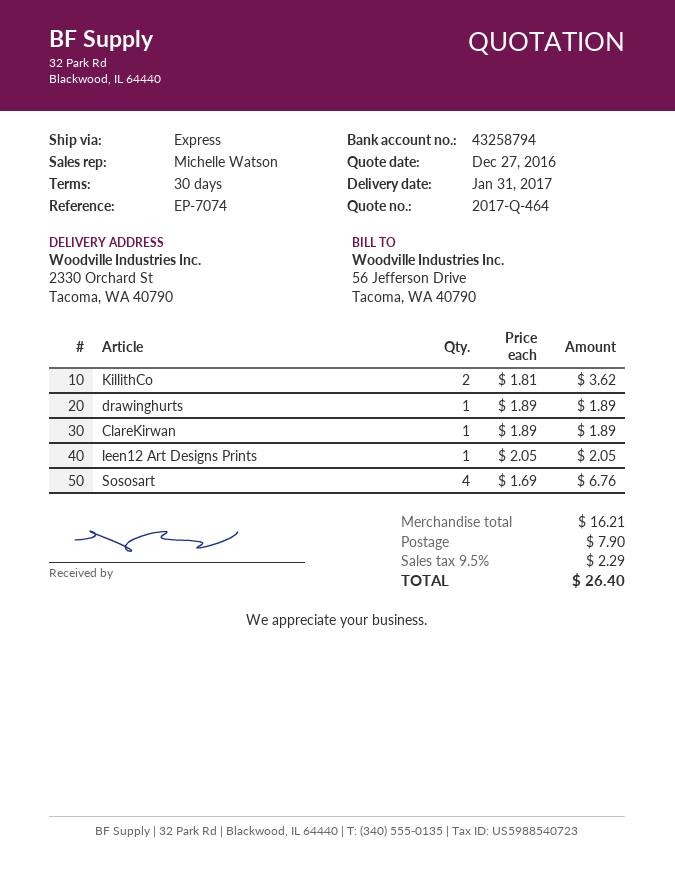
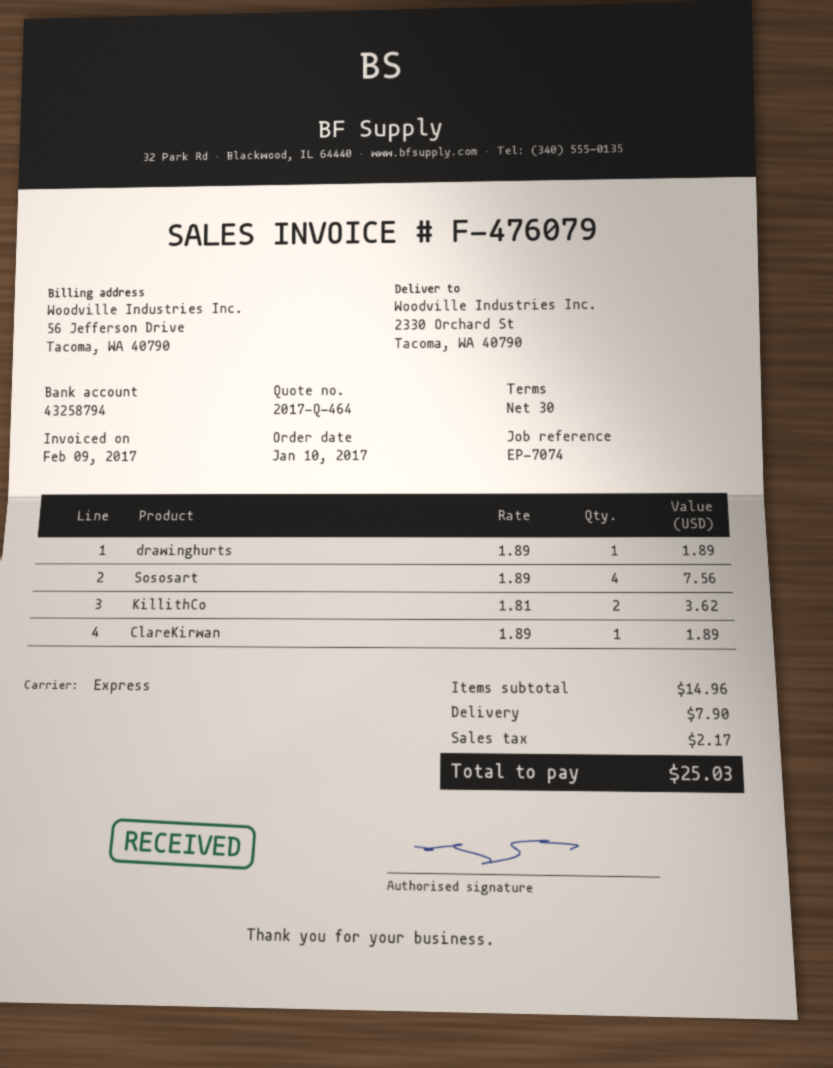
leen12 Art Designs Prints: 1 x 2.05 = 2.05 -> none
Sososart: 4 x 1.69 = 6.76 -> 4 x 1.89 = 7.56
subtotal: 16.21 -> 14.96
tax: 2.29 -> 2.17
total: 26.40 -> 25.03

